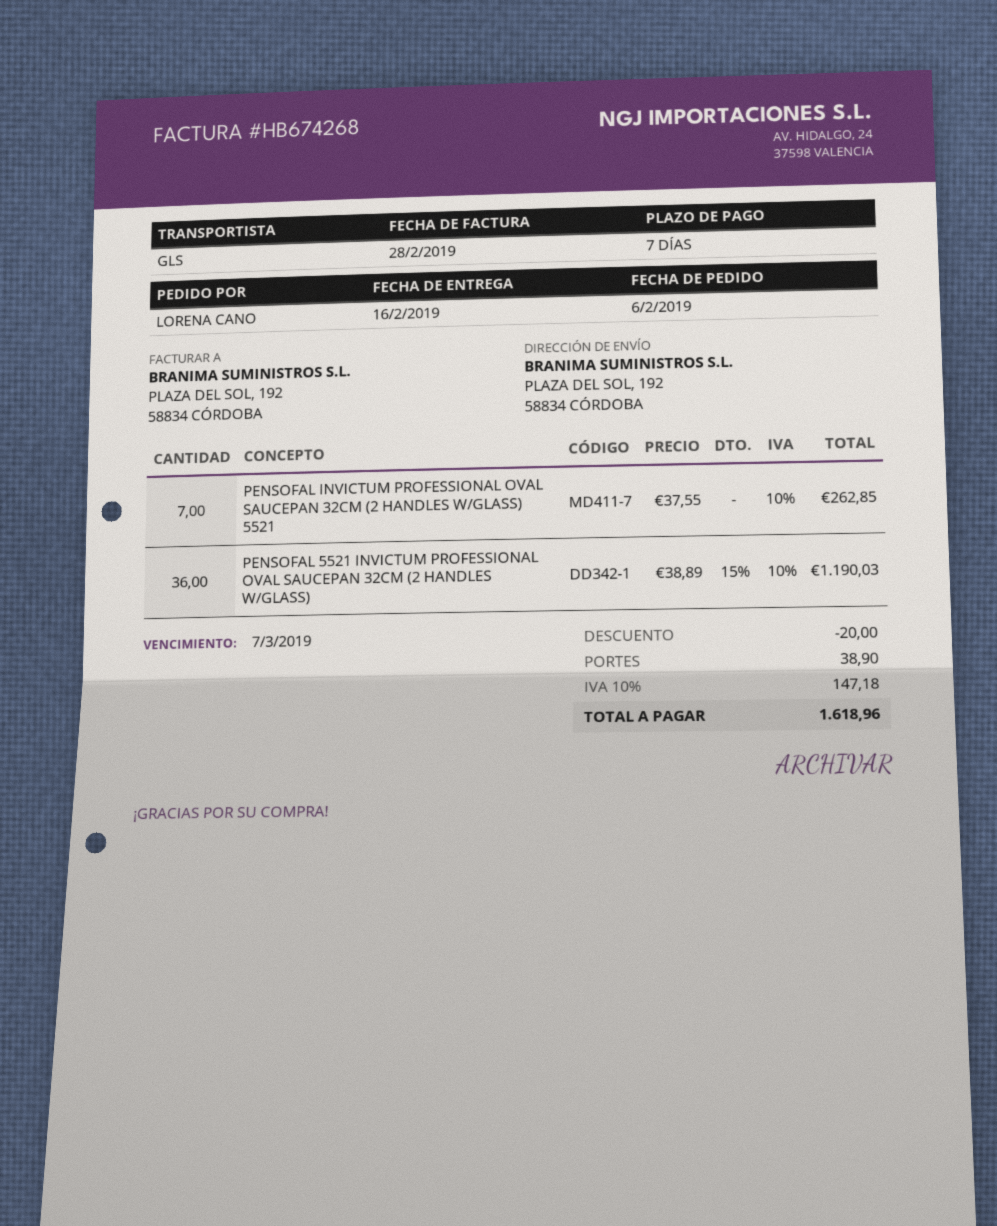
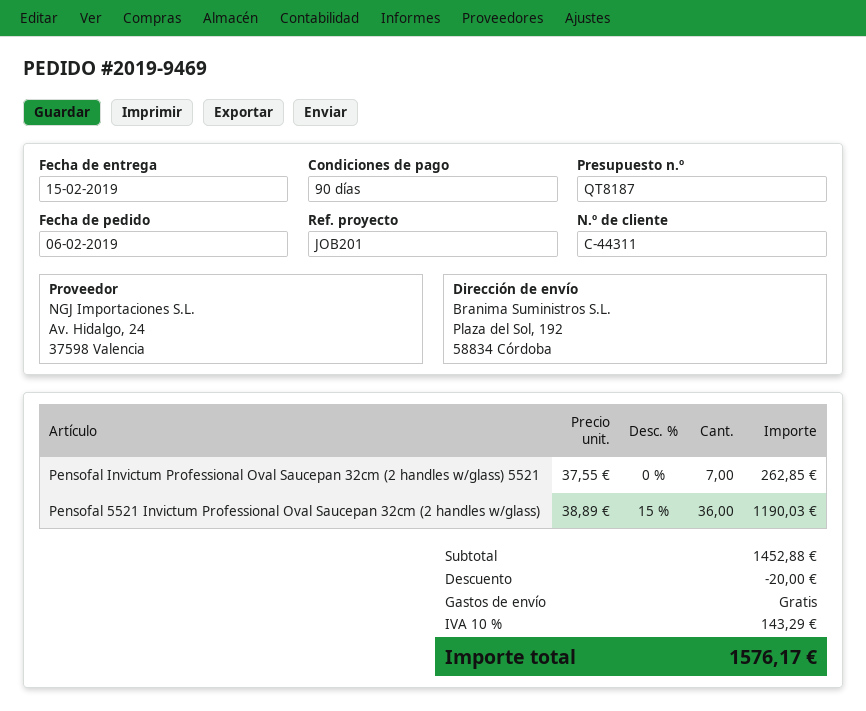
delivery date: 2019-02-16 -> 2019-02-15
payment terms: 7 days -> 90 days
shipping: 38.90 -> 0.00
tax: 10% = 147.18 -> 10% = 143.29
total: 1618.96 -> 1576.17

